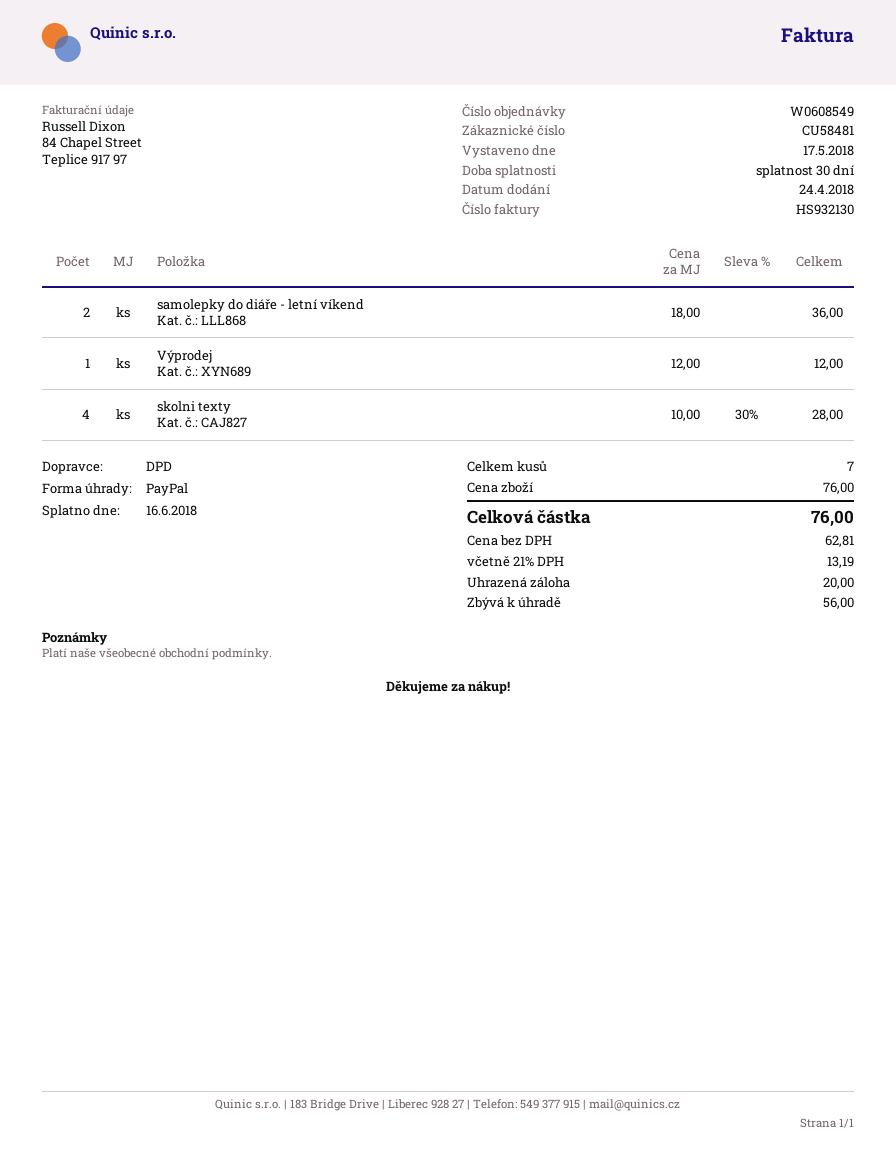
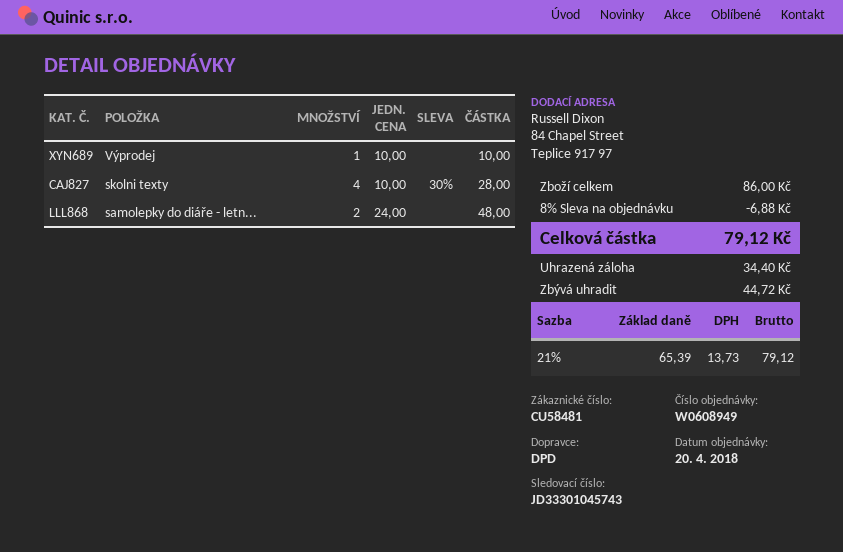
order number: W0608549 -> W0608949
samolepky do diáře - letní víkend: 2 x 18.00 = 36.00 -> 2 x 24.00 = 48.00
Výprodej: 1 x 12.00 = 12.00 -> 1 x 10.00 = 10.00
subtotal: 76.00 -> 86.00
discount: none -> 8% = 6.88
net: 62.81 -> 65.39
tax: 21% = 13.19 -> 21% = 13.73
total: 76.00 -> 79.12
deposit: 20.00 -> 34.40
balance: 56.00 -> 44.72

